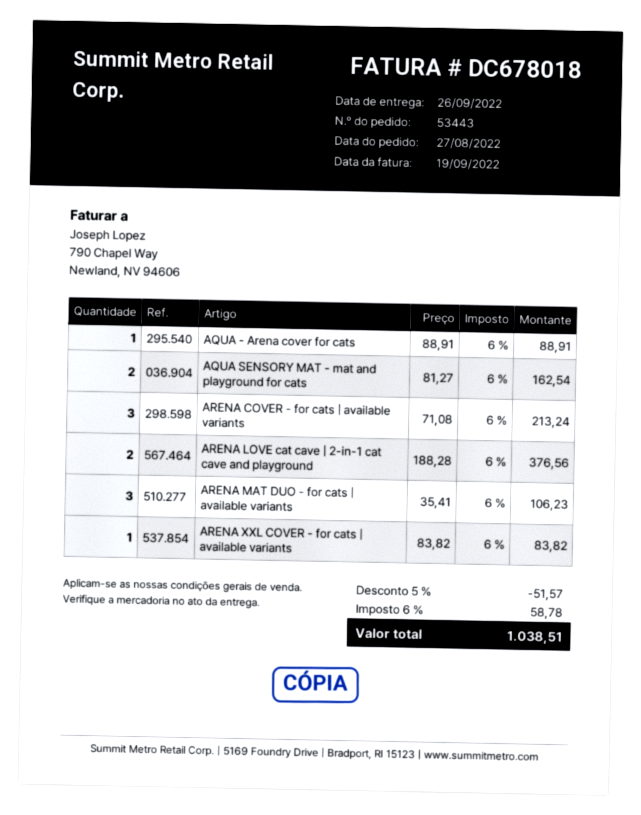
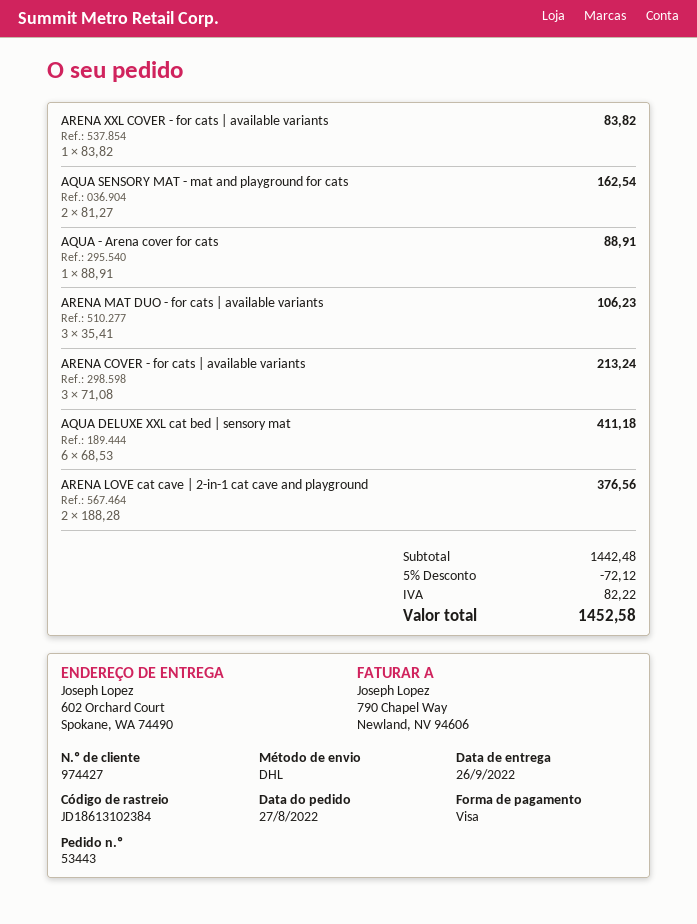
AQUA DELUXE XXL cat bed | sensory mat: none -> 6 x 68.53 = 411.18
discount: 5% = 51.57 -> 5% = 72.12
tax: 58.78 -> 82.22
total: 1038.51 -> 1452.58

